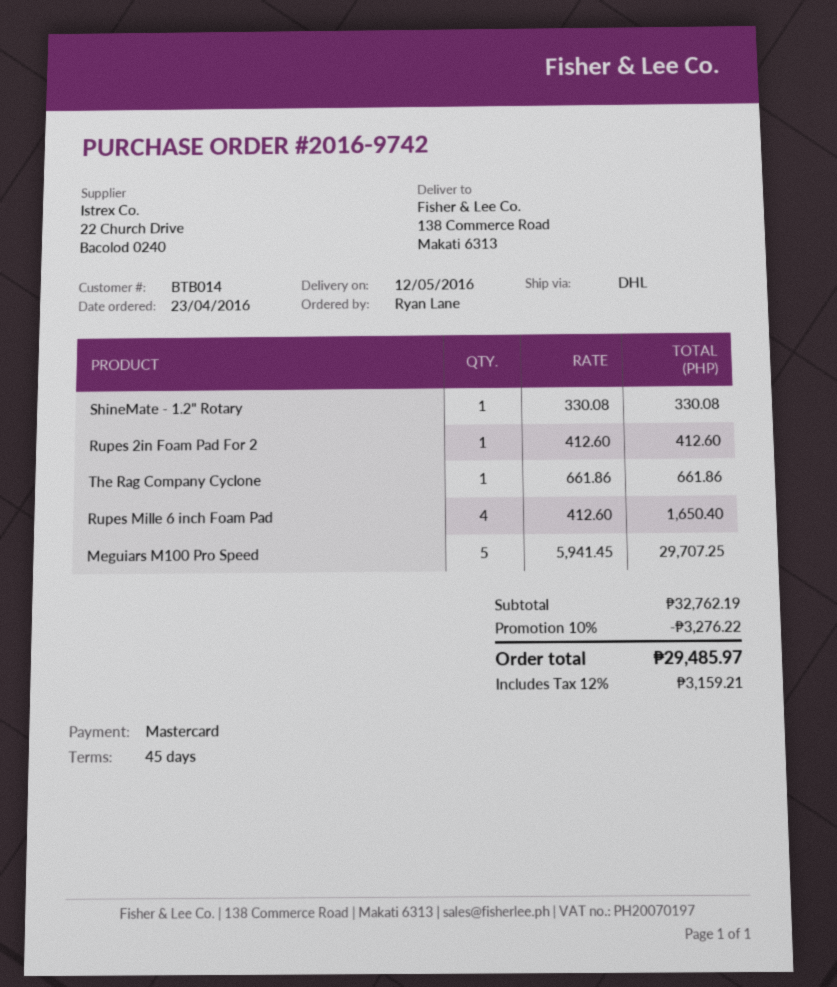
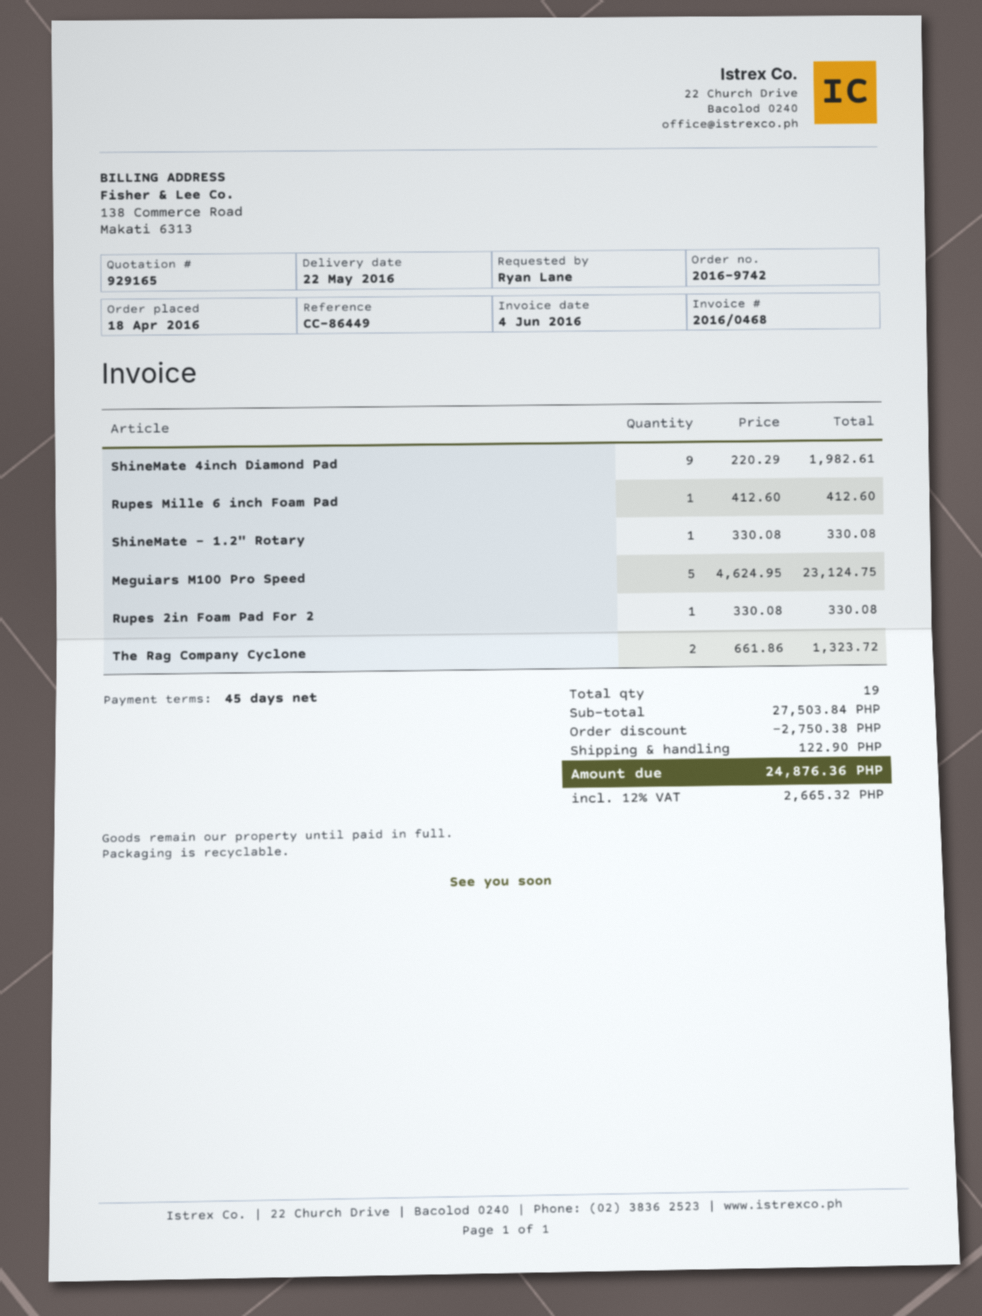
order date: 2016-04-23 -> 2016-04-18
delivery date: 2016-05-12 -> 2016-05-22
Rupes 2in Foam Pad For 2: 1 x 412.60 = 412.60 -> 1 x 330.08 = 330.08
The Rag Company Cyclone: 1 x 661.86 = 661.86 -> 2 x 661.86 = 1323.72
Rupes Mille 6 inch Foam Pad: 4 x 412.60 = 1650.40 -> 1 x 412.60 = 412.60
Meguiars M100 Pro Speed: 5 x 5941.45 = 29707.25 -> 5 x 4624.95 = 23124.75
ShineMate 4inch Diamond Pad: none -> 9 x 220.29 = 1982.61
subtotal: 32762.19 -> 27503.84
discount: 3276.22 -> 2750.38
shipping: none -> 122.90
tax: 12% = 3159.21 -> 12% = 2665.32
total: 29485.97 -> 24876.36

